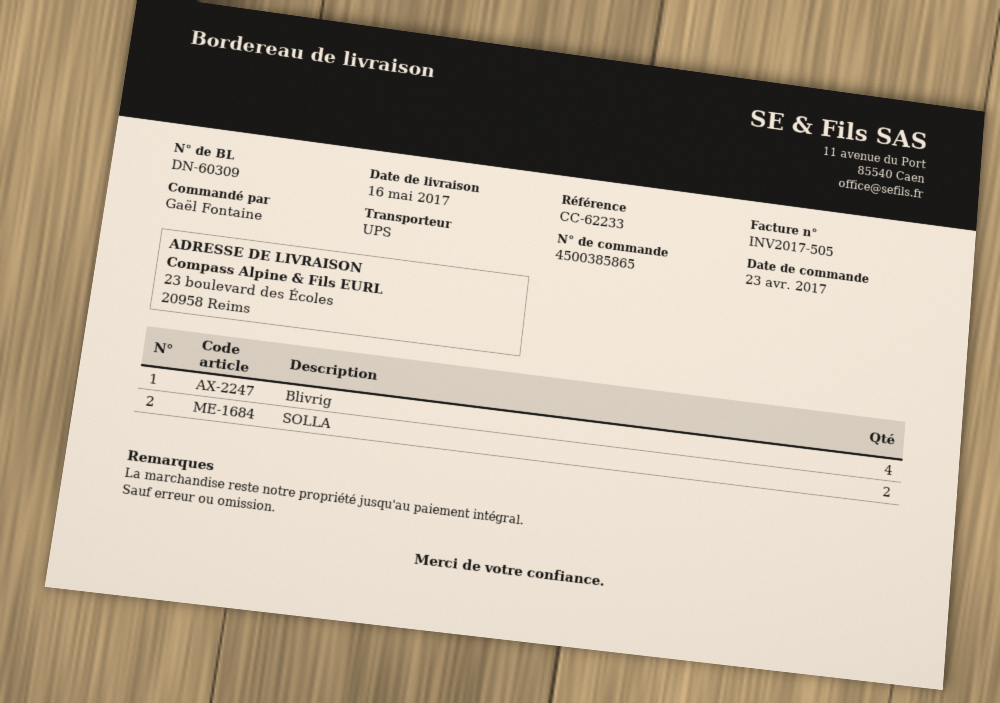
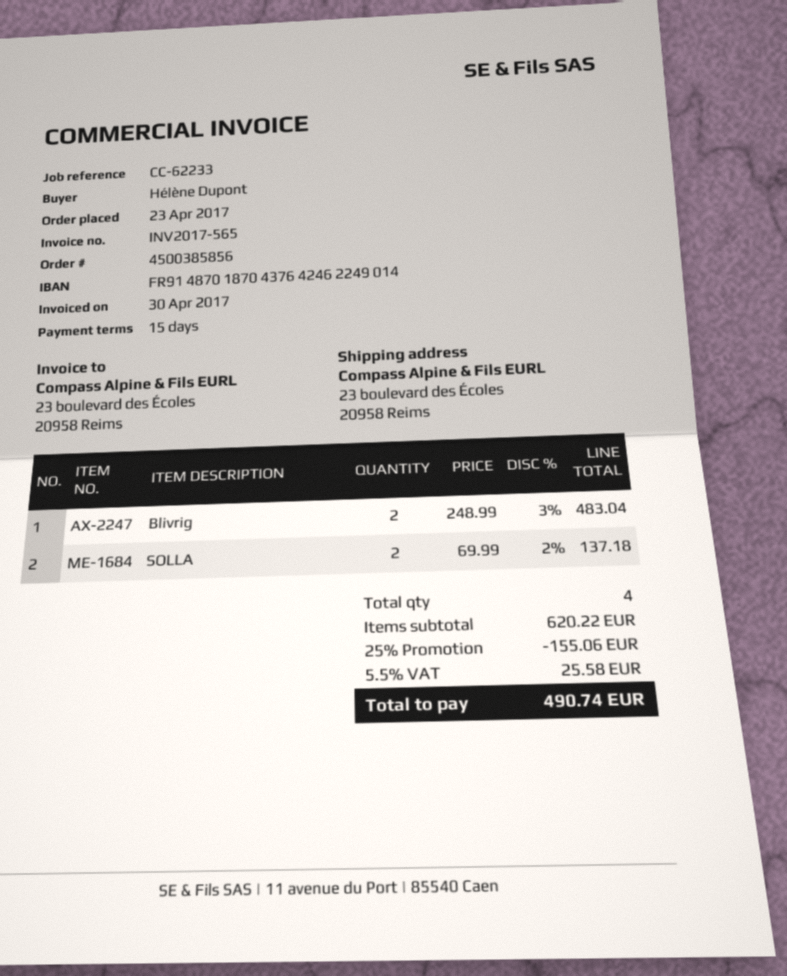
order number: 4500385865 -> 4500385856
invoice number: INV2017-505 -> INV2017-565
ordered by: Gaël Fontaine -> Hélène Dupont
Blivrig: 4 -> 2

